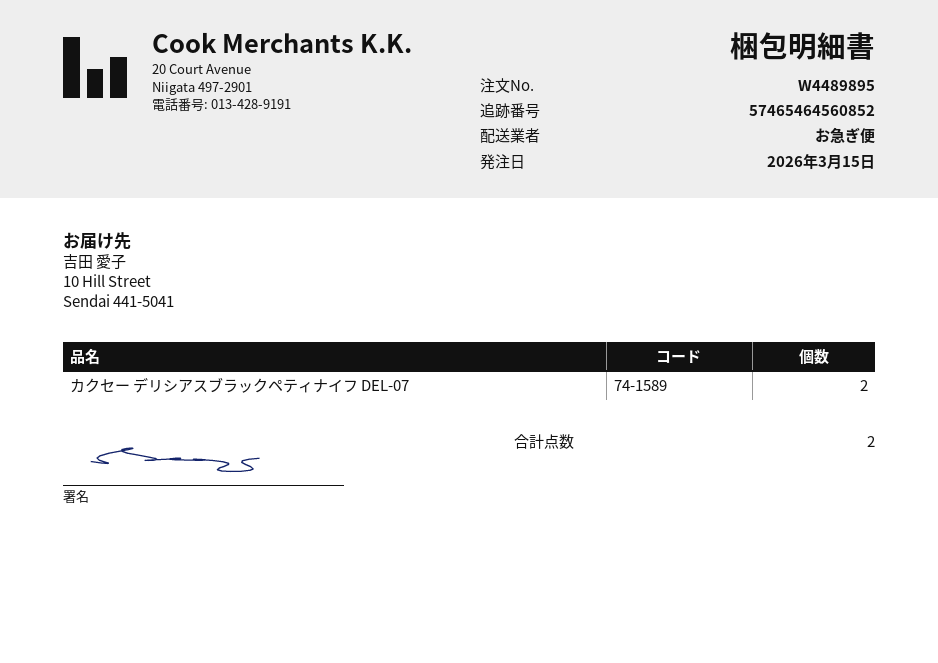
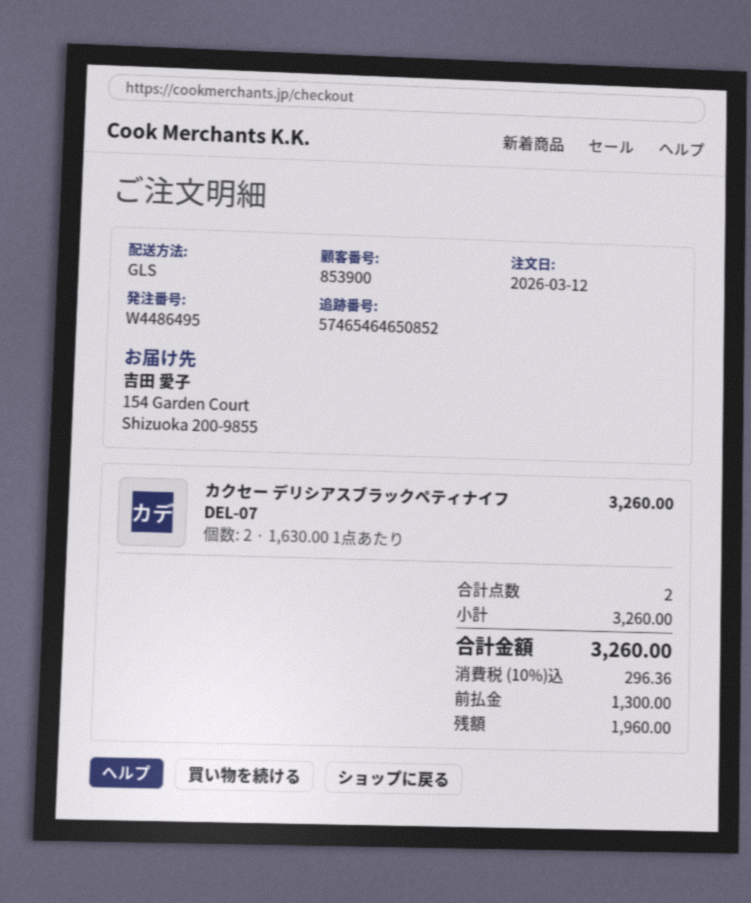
order number: W4489895 -> W4486495
order date: 2026-03-15 -> 2026-03-12
shipping method: express -> GLS
tracking number: 57465464560852 -> 57465464650852
ship to: 10 Hill Street, Sendai 441-5041 -> 154 Garden Court, Shizuoka 200-9855

